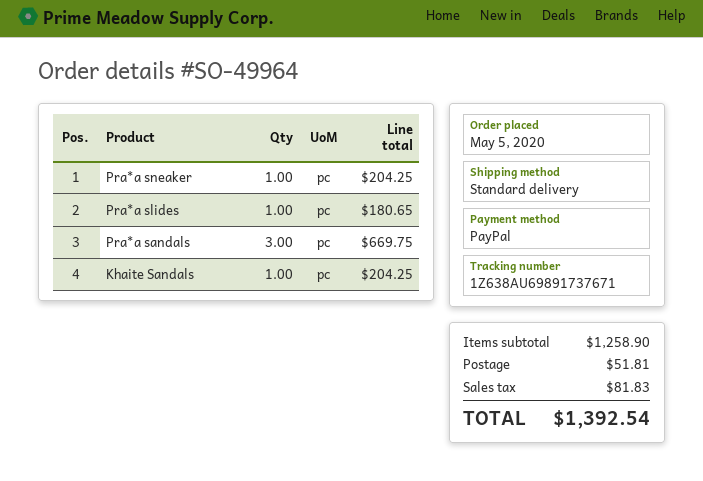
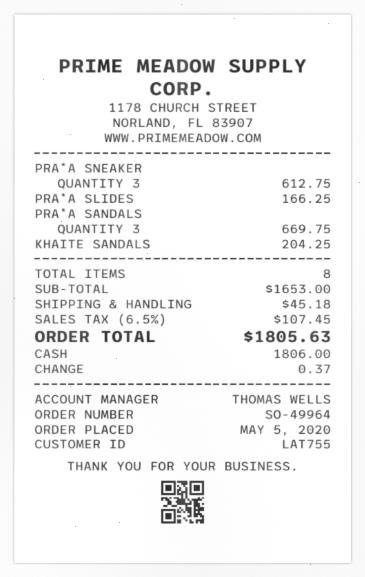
payment method: PayPal -> cash
Pra*a sneaker: 1 for 204.25 -> 3 for 612.75
Pra*a slides: 1 for 180.65 -> 1 for 166.25
subtotal: 1258.90 -> 1653.00
shipping: 51.81 -> 45.18
tax: 81.83 -> 107.45
total: 1392.54 -> 1805.63

